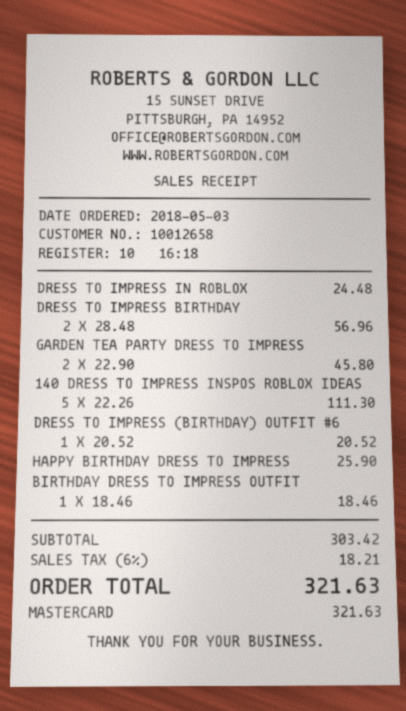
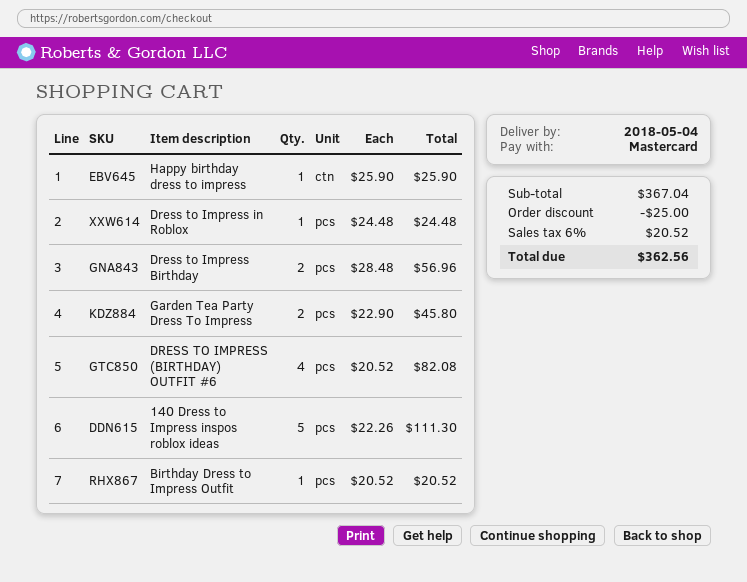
DRESS TO IMPRESS (BIRTHDAY) OUTFIT #6: 1 x 20.52 = 20.52 -> 4 x 20.52 = 82.08
BIRTHDAY DRESS TO IMPRESS OUTFIT: 1 x 18.46 = 18.46 -> 1 x 20.52 = 20.52
subtotal: 303.42 -> 367.04
discount: none -> 25.00
tax: 6% = 18.21 -> 6% = 20.52
total: 321.63 -> 362.56

